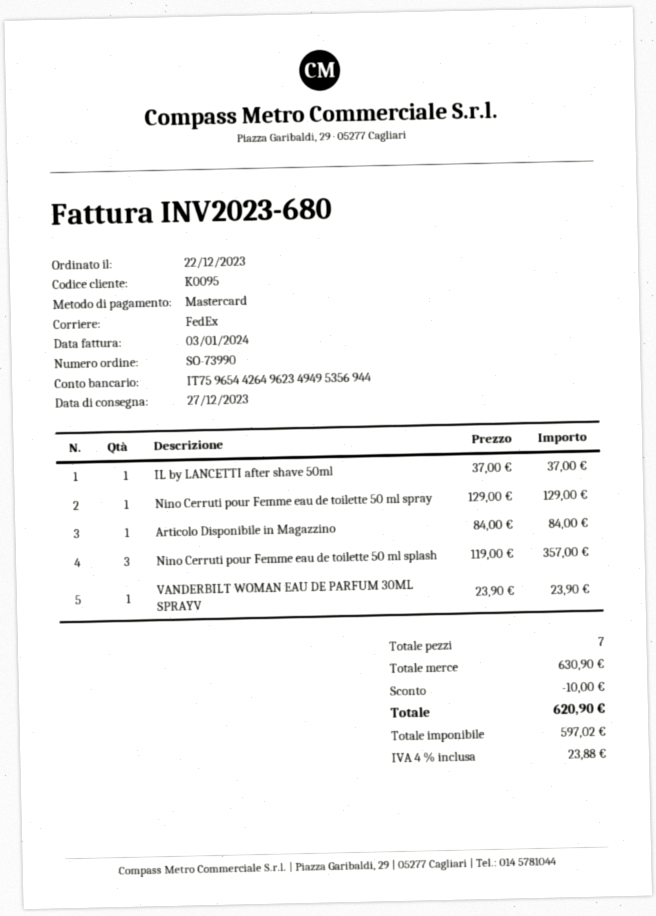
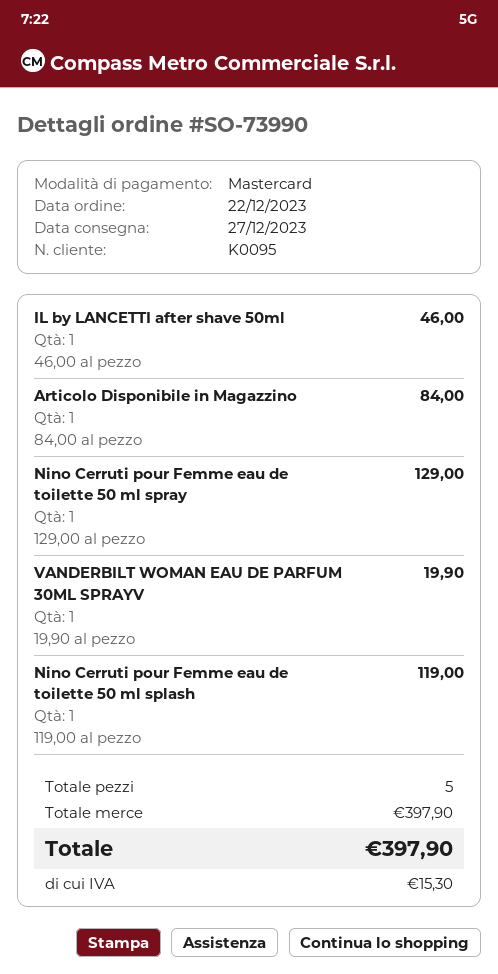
IL by LANCETTI after shave 50ml: 1 x 37.00 = 37.00 -> 1 x 46.00 = 46.00
Nino Cerruti pour Femme eau de toilette 50 ml splash: 3 x 119.00 = 357.00 -> 1 x 119.00 = 119.00
VANDERBILT WOMAN EAU DE PARFUM 30ML SPRAYV: 1 x 23.90 = 23.90 -> 1 x 19.90 = 19.90
total quantity: 7 -> 5
subtotal: 630.90 -> 397.90
discount: 10.00 -> none
tax: 23.88 -> 15.30
total: 620.90 -> 397.90

